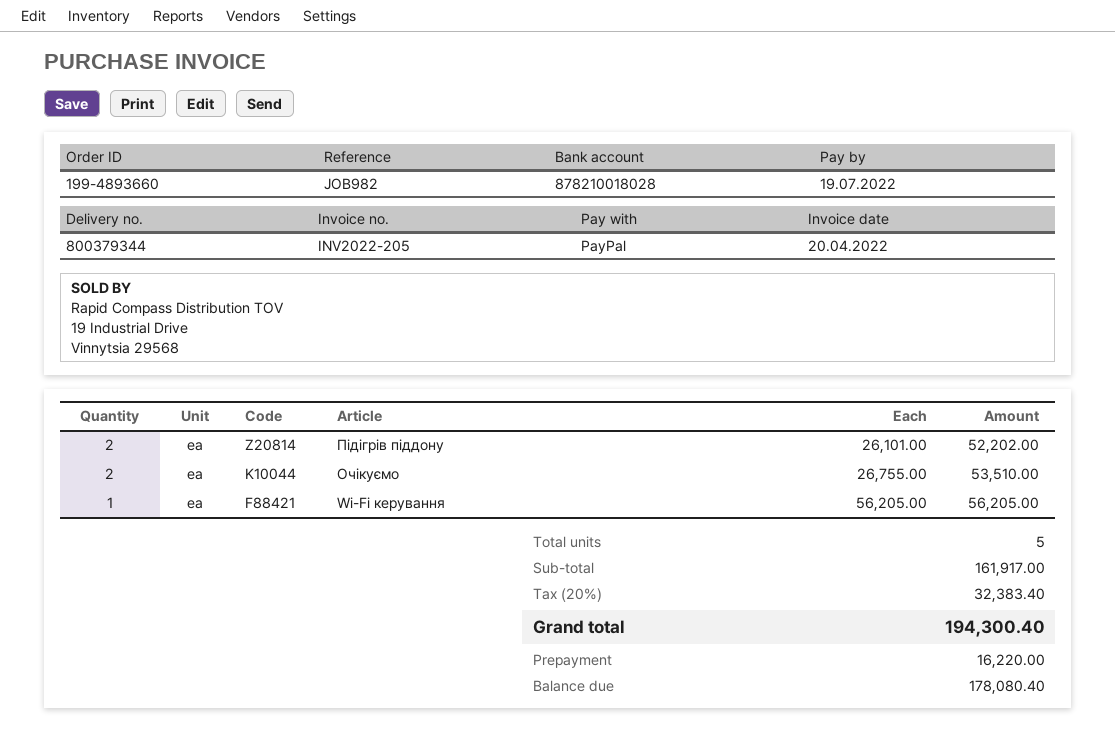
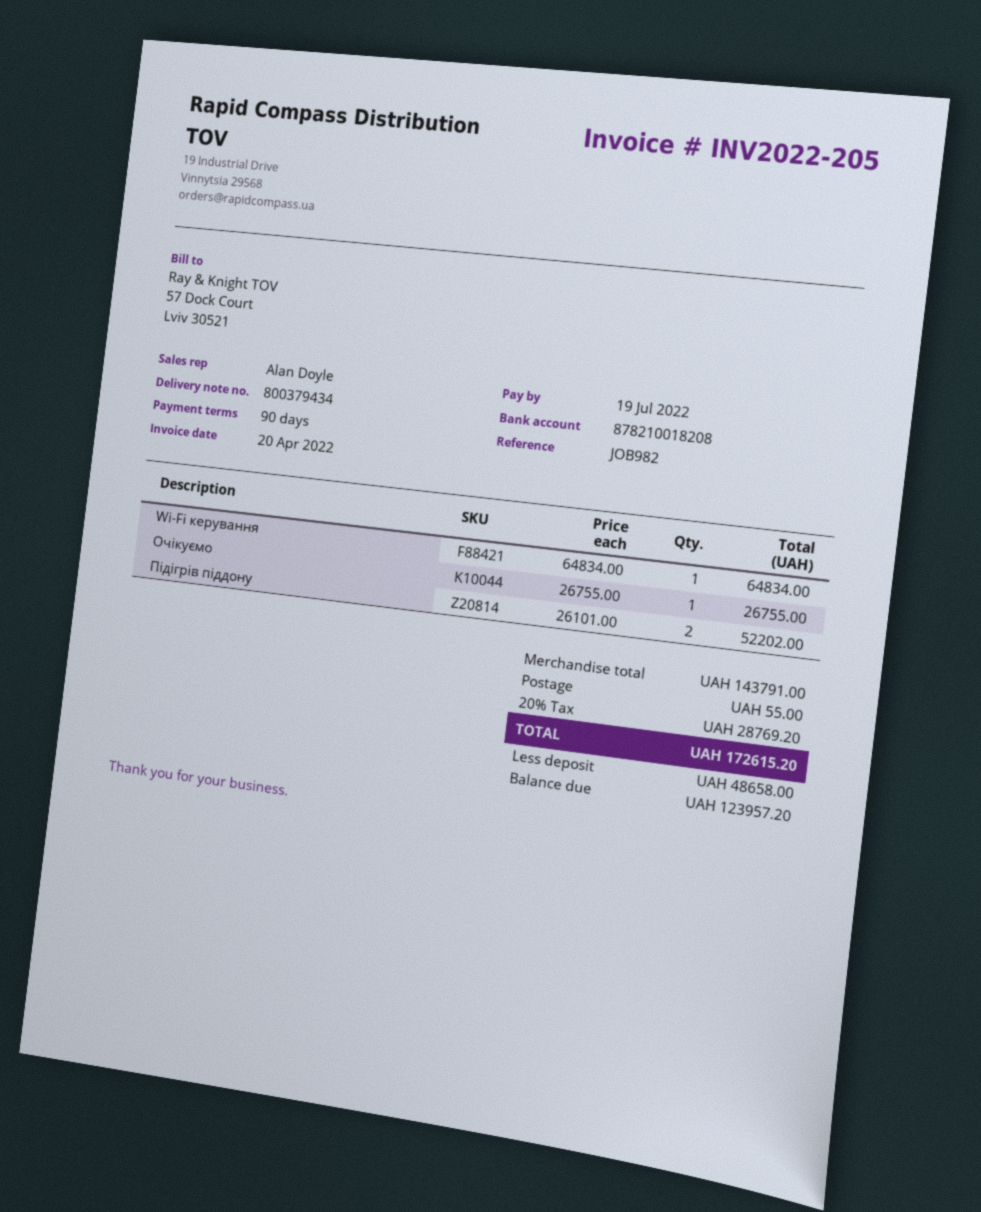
delivery note number: 800379344 -> 800379434
bank account: 878210018028 -> 878210018208
Очікуємо: 2 x 26755.00 = 53510.00 -> 1 x 26755.00 = 26755.00
Wi-Fi керування: 1 x 56205.00 = 56205.00 -> 1 x 64834.00 = 64834.00
subtotal: 161917.00 -> 143791.00
shipping: none -> 55.00
tax: 20% = 32383.40 -> 20% = 28769.20
total: 194300.40 -> 172615.20
deposit: 16220.00 -> 48658.00
balance: 178080.40 -> 123957.20

